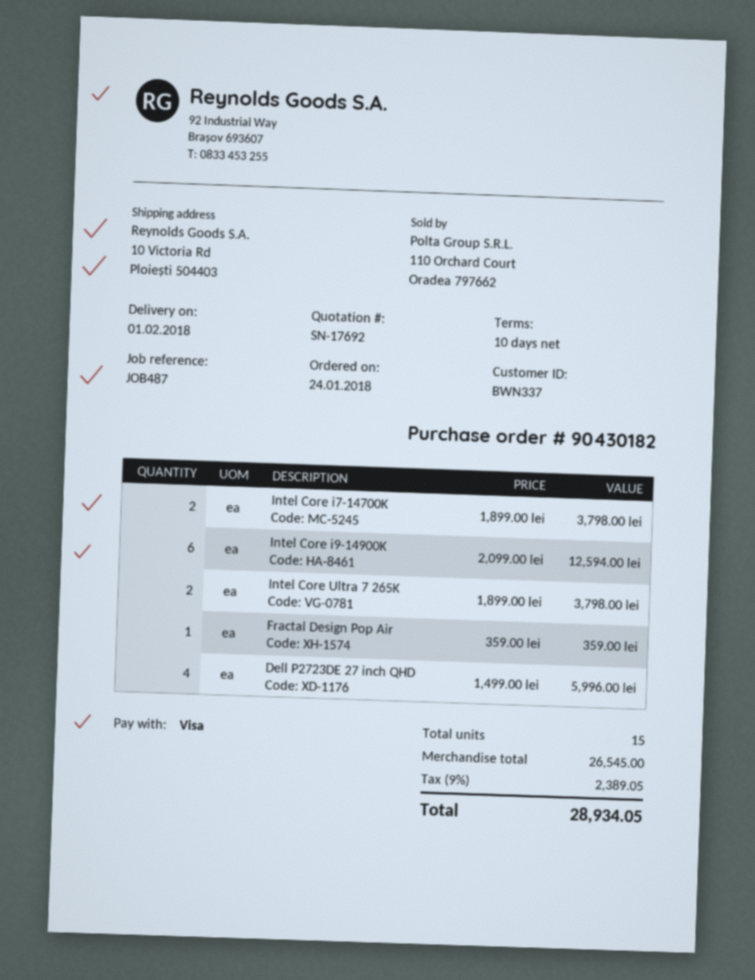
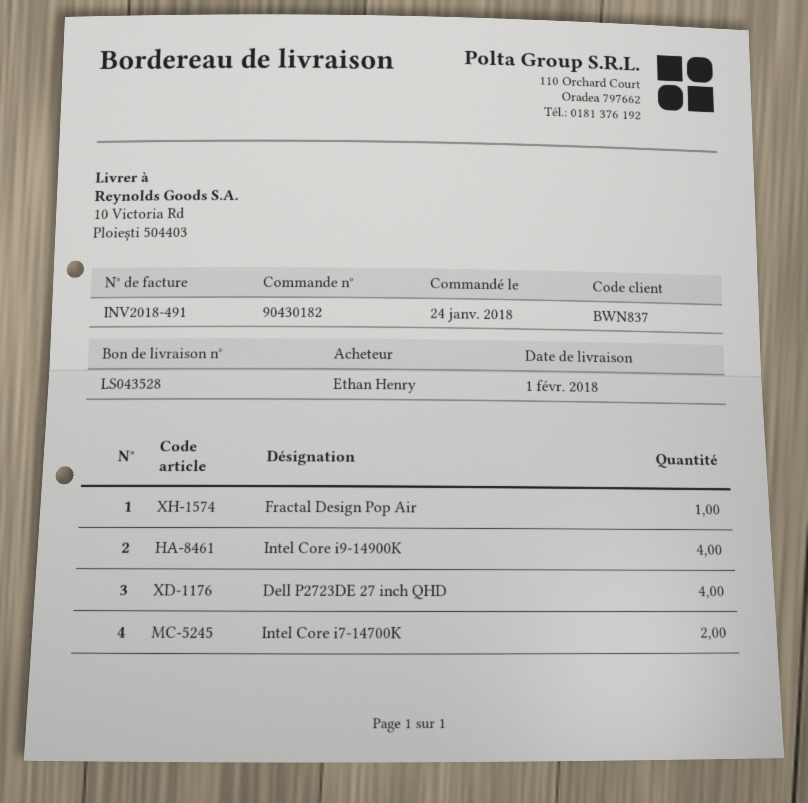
customer number: BWN337 -> BWN837
Intel Core i9-14900K: 6 -> 4
Intel Core Ultra 7 265K: 2 -> none

